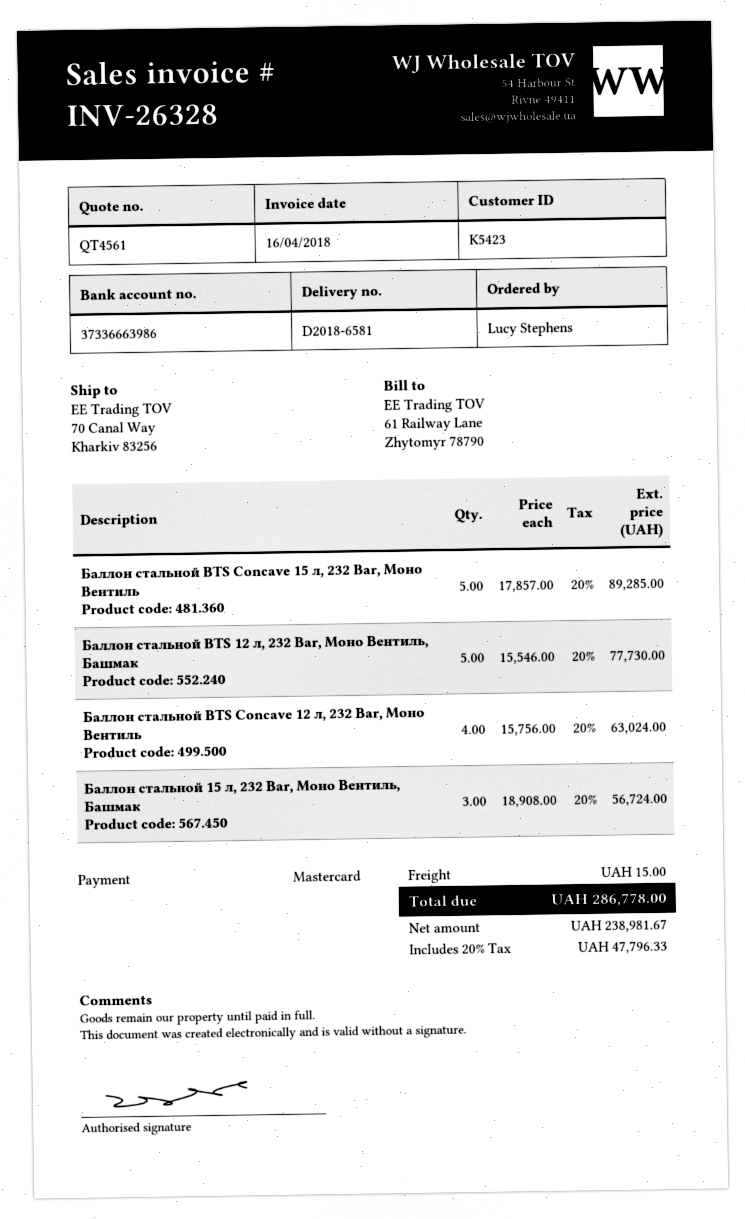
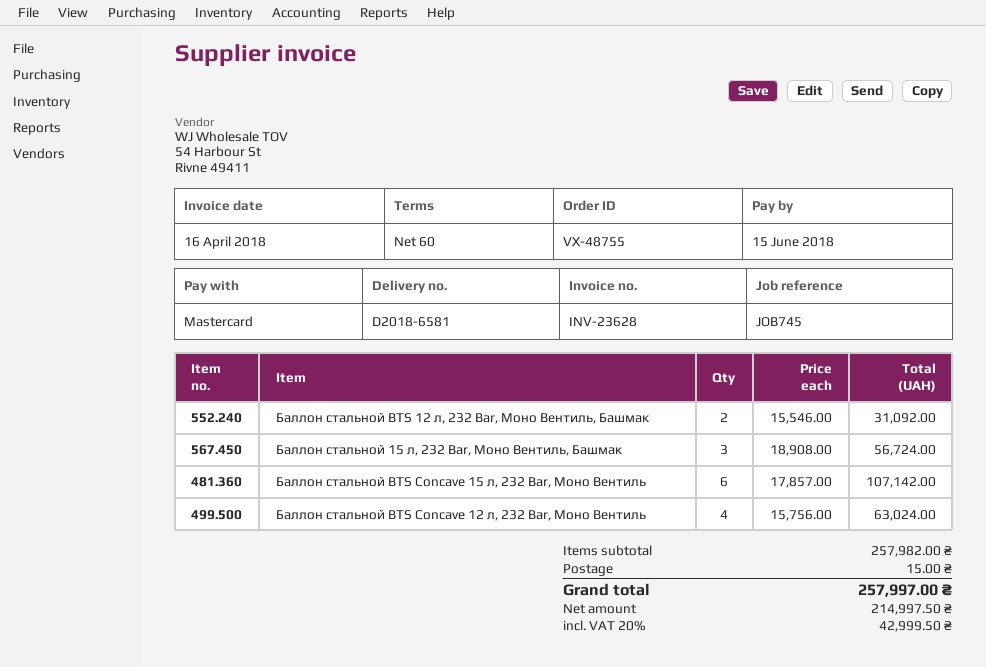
invoice number: INV-26328 -> INV-23628
Баллон стальной BTS Concave 15 л, 232 Bar, Моно Вентиль: 5 x 17857.00 = 89285.00 -> 6 x 17857.00 = 107142.00
Баллон стальной BTS 12 л, 232 Bar, Моно Вентиль, Башмак: 5 x 15546.00 = 77730.00 -> 2 x 15546.00 = 31092.00
net: 238981.67 -> 214997.50
tax: 20% = 47796.33 -> 20% = 42999.50
total: 286778.00 -> 257997.00

